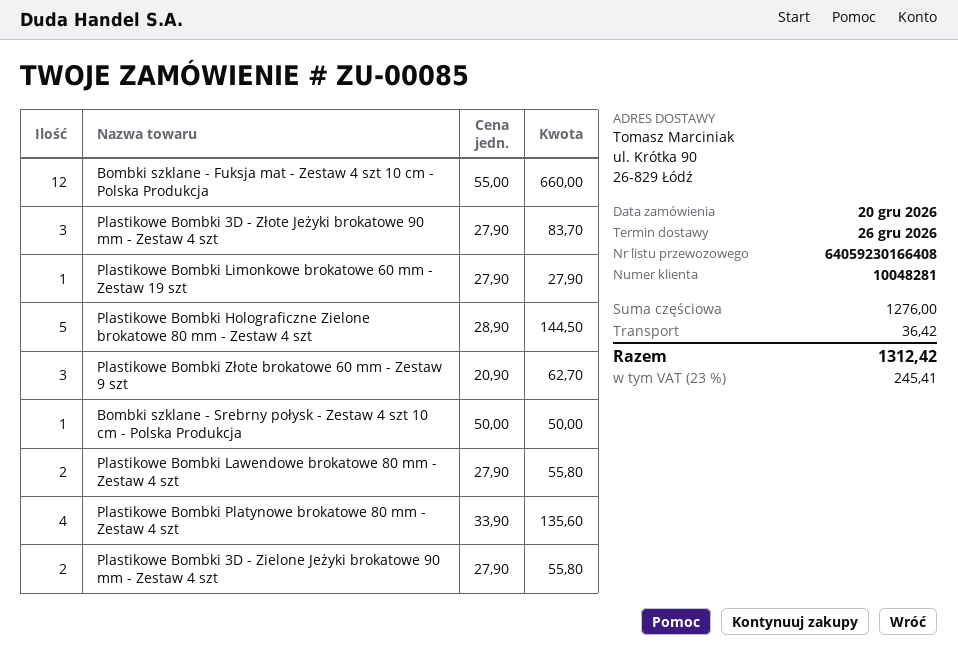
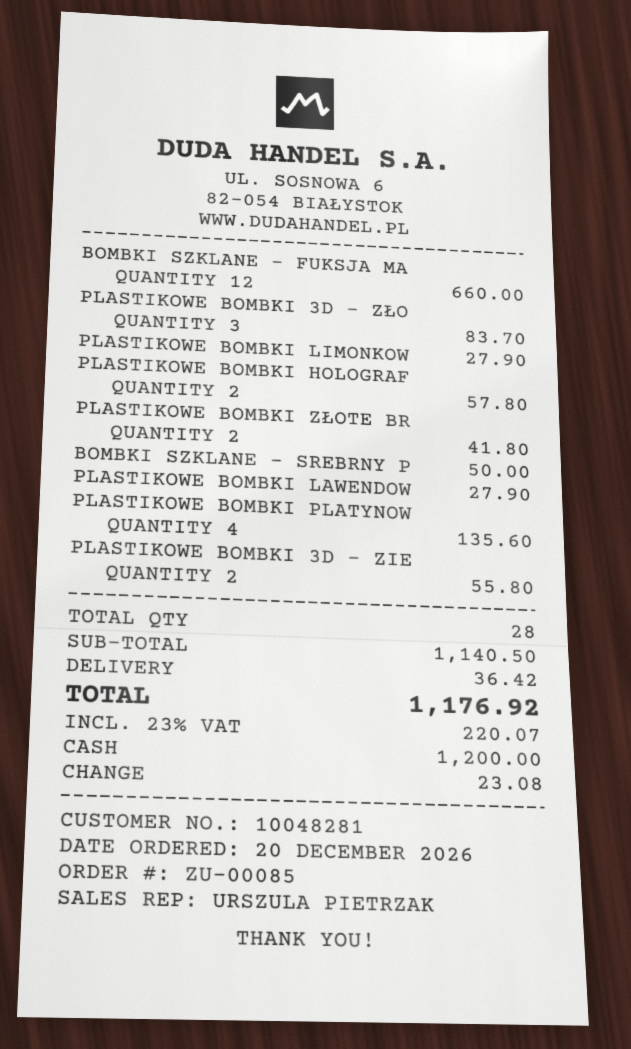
Plastikowe Bombki Holograficzne Zielone brokatowe 80 mm - Zestaw 4 szt: 5 for 144.50 -> 2 for 57.80
Plastikowe Bombki Złote brokatowe 60 mm - Zestaw 9 szt: 3 for 62.70 -> 2 for 41.80
Plastikowe Bombki Lawendowe brokatowe 80 mm - Zestaw 4 szt: 2 for 55.80 -> 1 for 27.90
subtotal: 1276.00 -> 1140.50
tax: 23% = 245.41 -> 23% = 220.07
total: 1312.42 -> 1176.92

